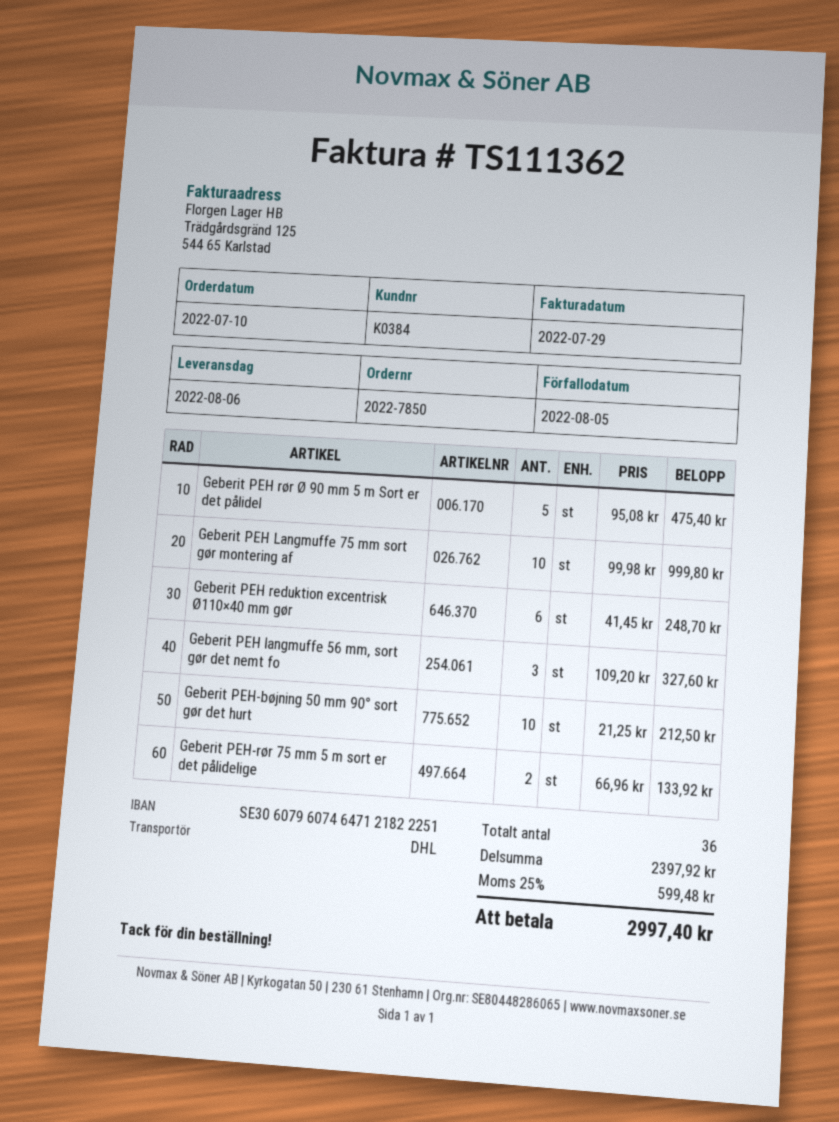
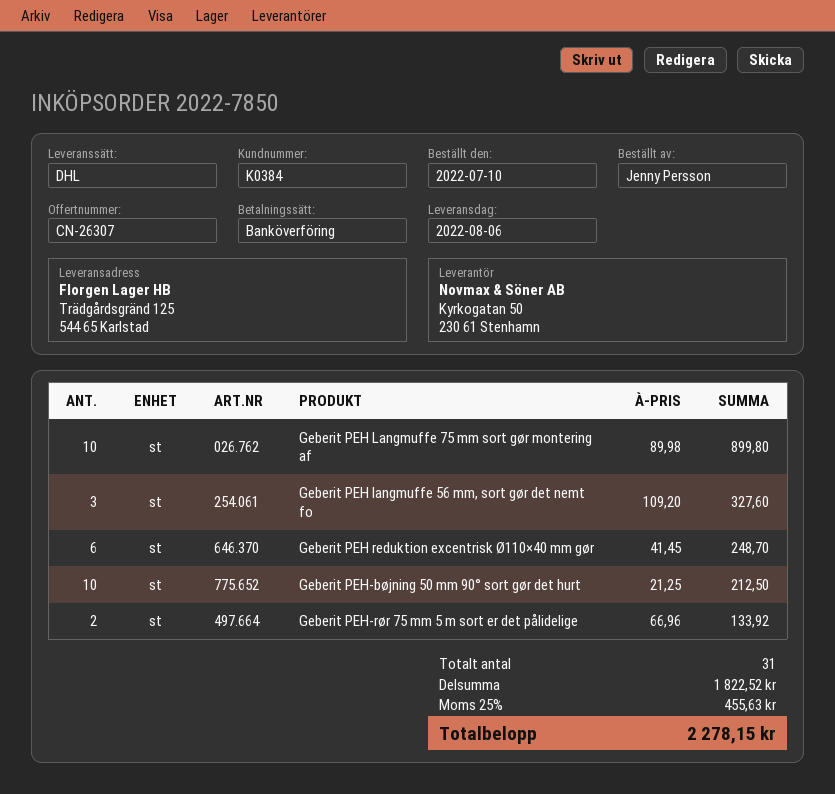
Geberit PEH rør Ø 90 mm 5 m Sort er det pålidel: 5 x 95.08 = 475.40 -> none
Geberit PEH Langmuffe 75 mm sort gør montering af: 10 x 99.98 = 999.80 -> 10 x 89.98 = 899.80
total quantity: 36 -> 31
subtotal: 2397.92 -> 1822.52
tax: 25% = 599.48 -> 25% = 455.63
total: 2997.40 -> 2278.15

